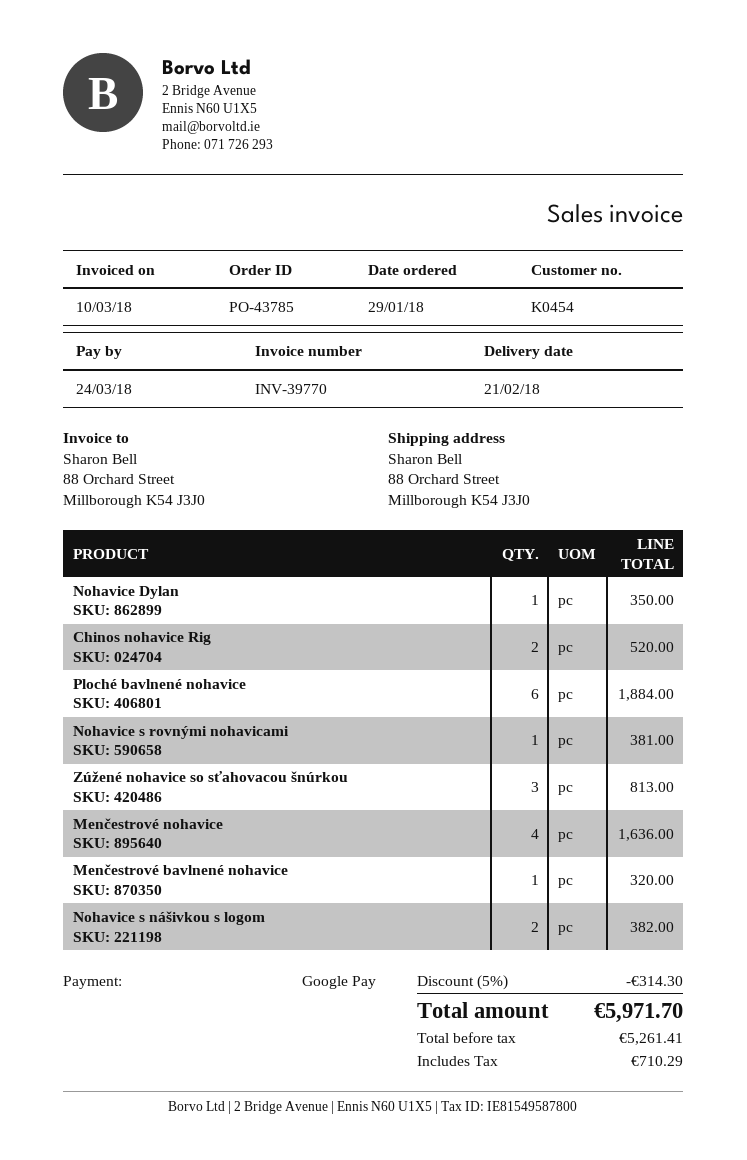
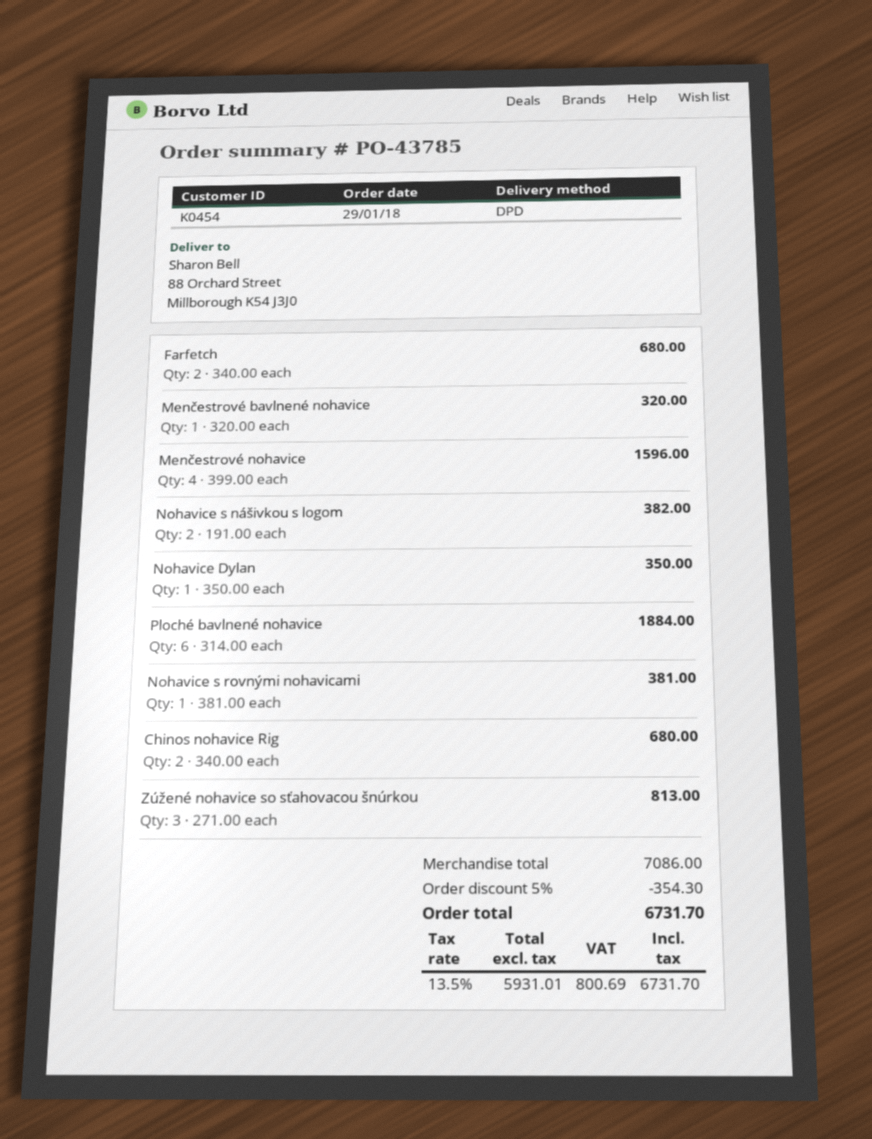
Chinos nohavice Rig: 2 for 520.00 -> 2 for 680.00
Menčestrové nohavice: 4 for 1636.00 -> 4 for 1596.00
Farfetch: none -> 2 for 680.00
discount: 5% = 314.30 -> 5% = 354.30
net: 5261.41 -> 5931.01
tax: 710.29 -> 800.69
total: 5971.70 -> 6731.70

